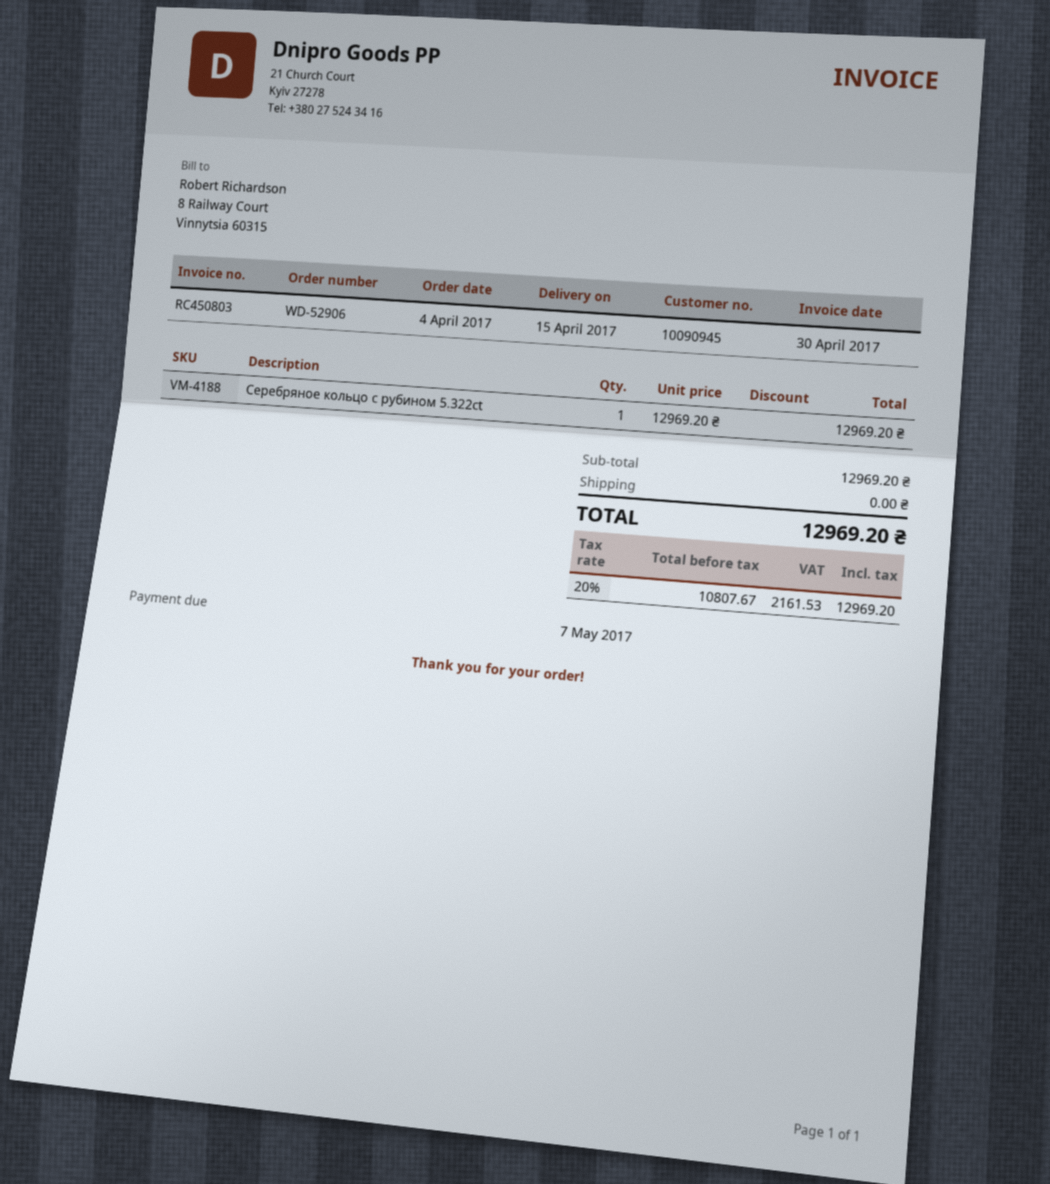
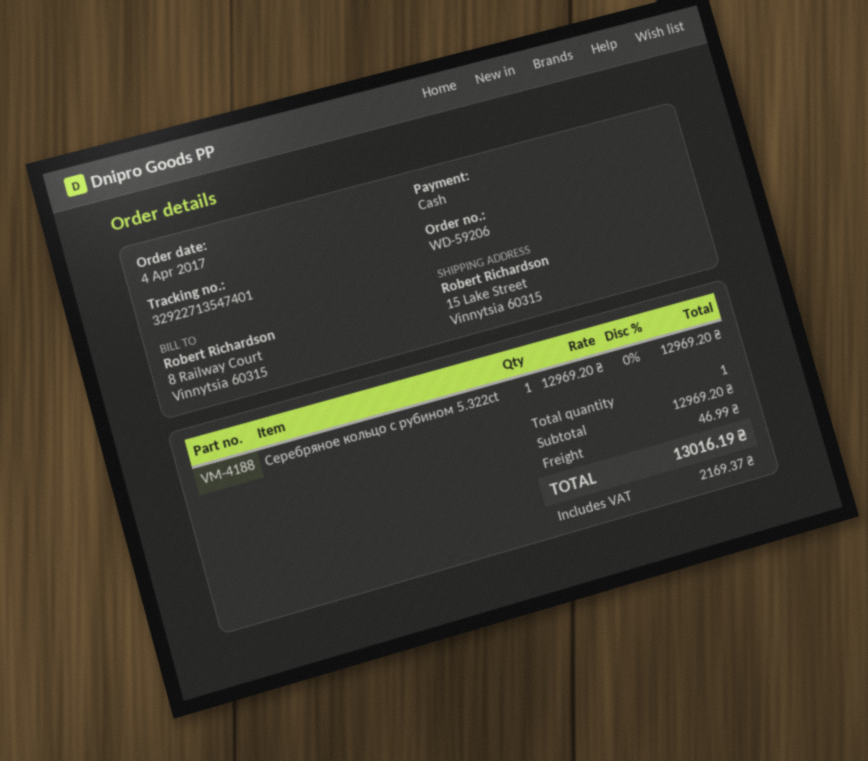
order number: WD-52906 -> WD-59206
shipping: 0.00 -> 46.99
tax: 2161.53 -> 2169.37
total: 12969.20 -> 13016.19

